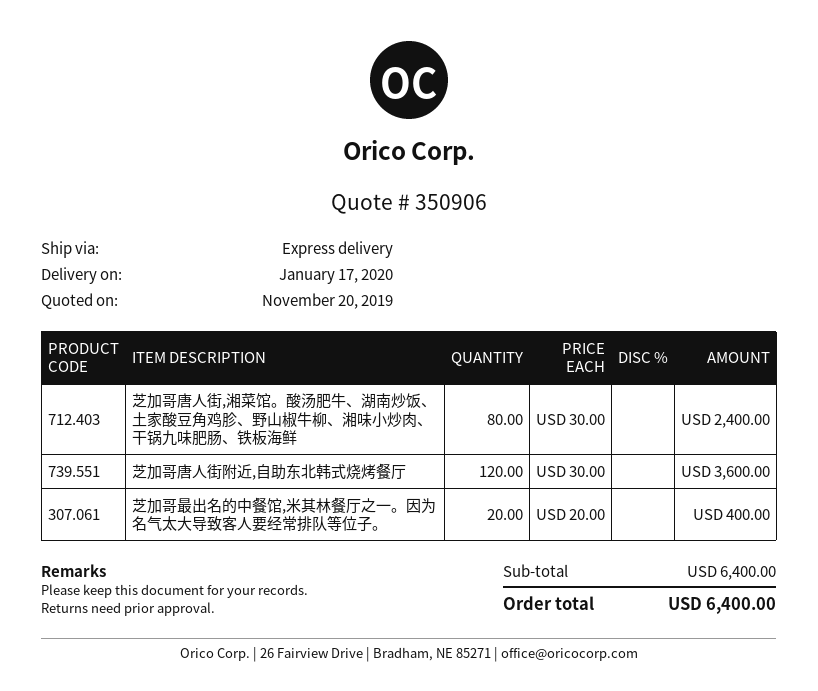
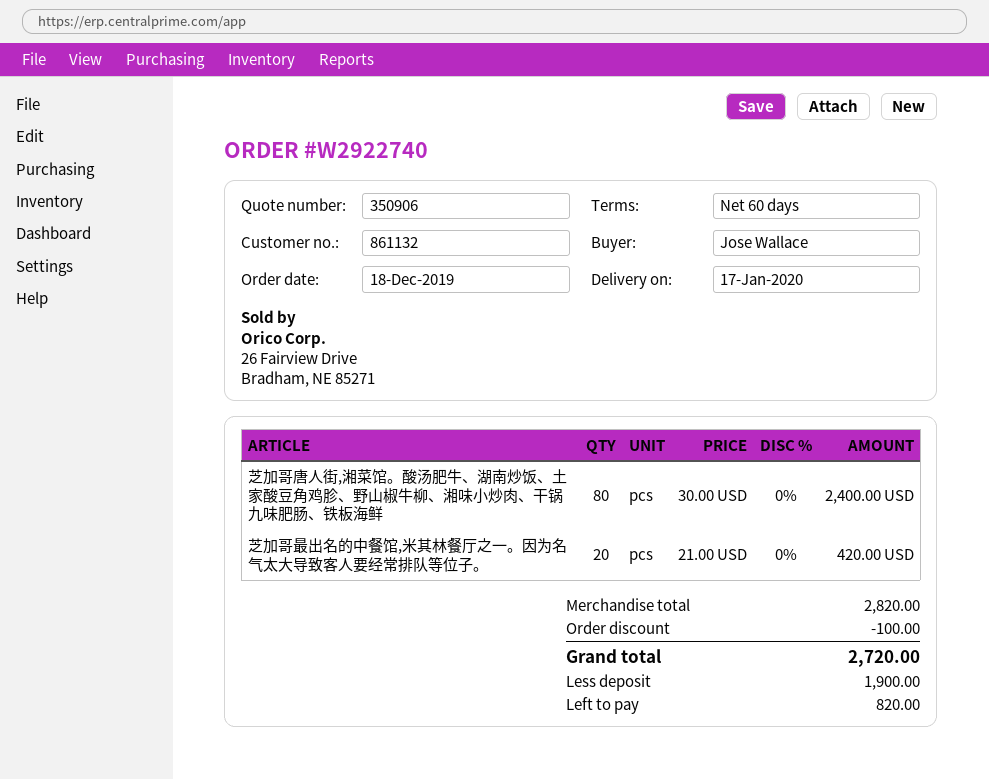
芝加哥唐人街附近,自助东北韩式烧烤餐厅: 120 x 30.00 = 3600.00 -> none
芝加哥最出名的中餐馆,米其林餐厅之一。因为名气太大导致客人要经常排队等位子。: 20 x 20.00 = 400.00 -> 20 x 21.00 = 420.00
subtotal: 6400.00 -> 2820.00
discount: none -> 100.00
total: 6400.00 -> 2720.00

